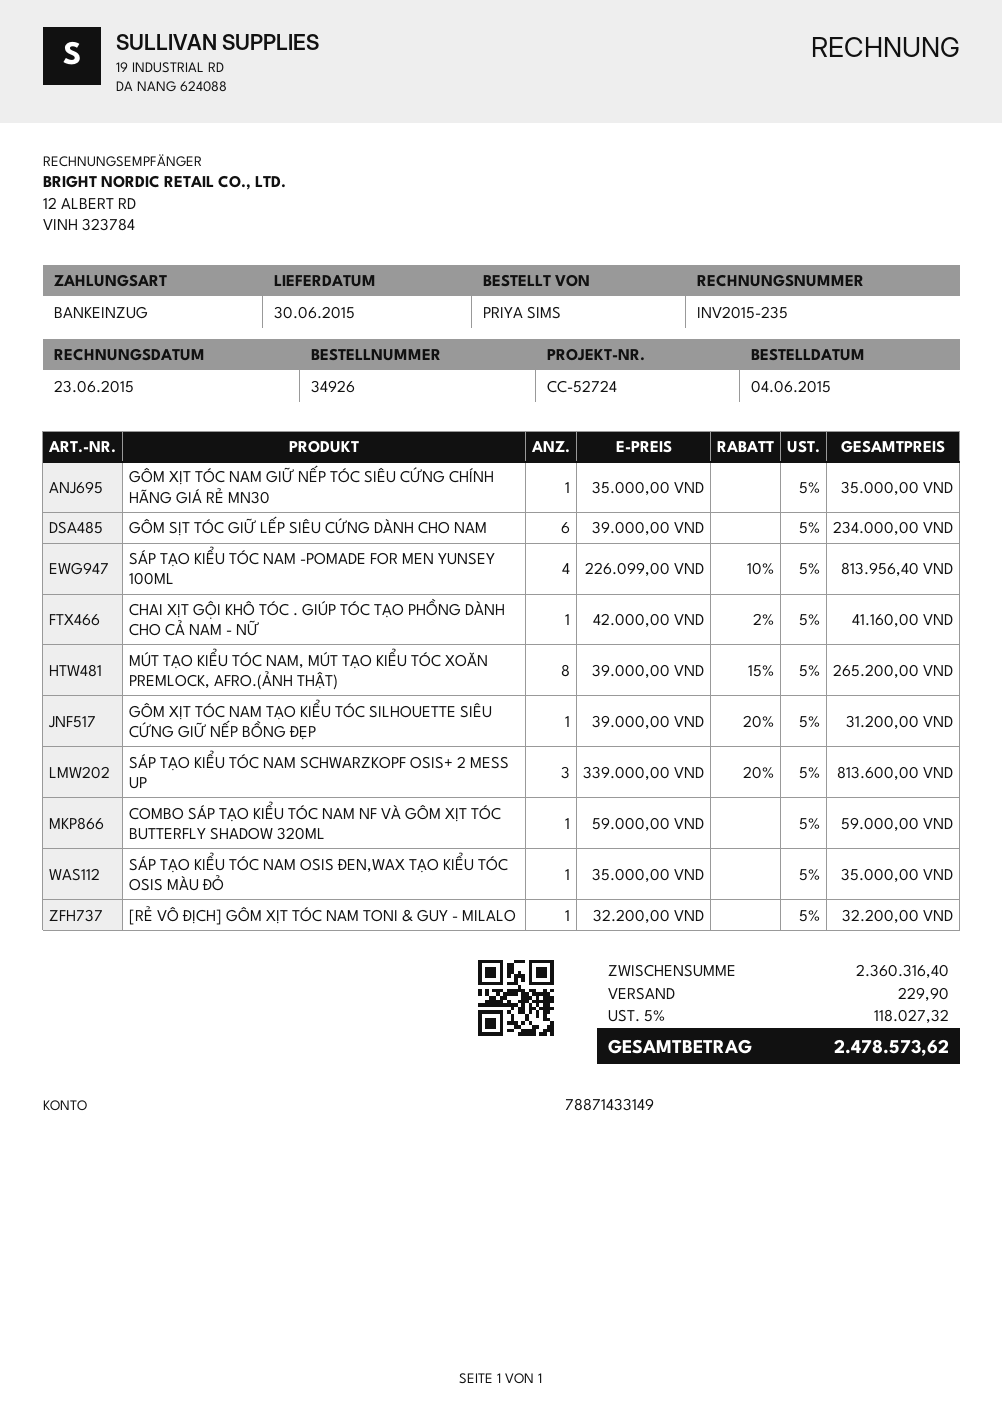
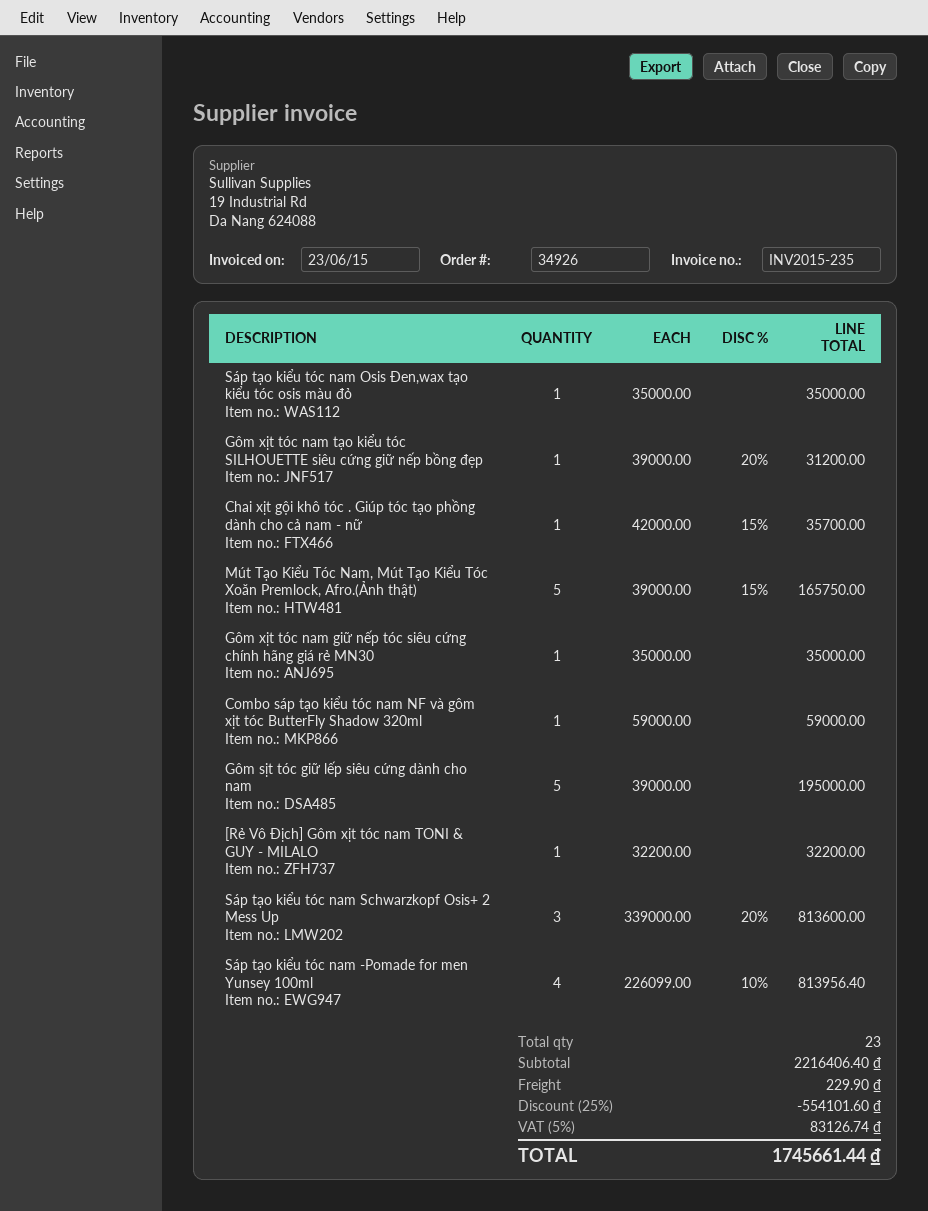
GÔM SỊT TÓC GIỮ LẾP SIÊU CỨNG DÀNH CHO NAM: 6 x 39000.00 = 234000.00 -> 5 x 39000.00 = 195000.00
CHAI XỊT GỘI KHÔ TÓC . GIÚP TÓC TẠO PHỒNG DÀNH CHO CẢ NAM - NỮ: 1 x 42000.00 - 2% = 41160.00 -> 1 x 42000.00 - 15% = 35700.00
MÚT TẠO KIỂU TÓC NAM, MÚT TẠO KIỂU TÓC XOĂN PREMLOCK, AFRO.(ẢNH THẬT): 8 x 39000.00 - 15% = 265200.00 -> 5 x 39000.00 - 15% = 165750.00
subtotal: 2360316.40 -> 2216406.40
discount: none -> 25% = 554101.60
tax: 5% = 118027.32 -> 5% = 83126.74
total: 2478573.62 -> 1745661.44

